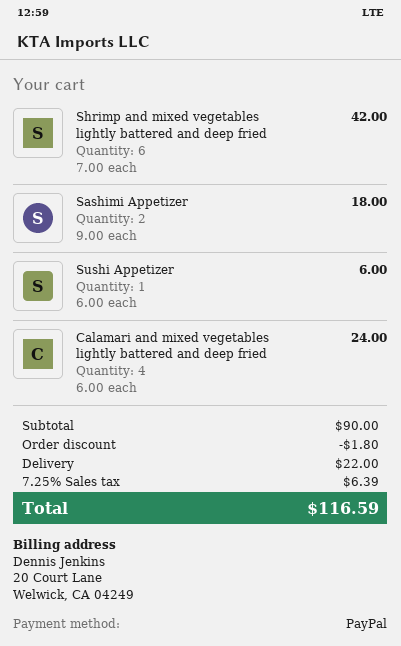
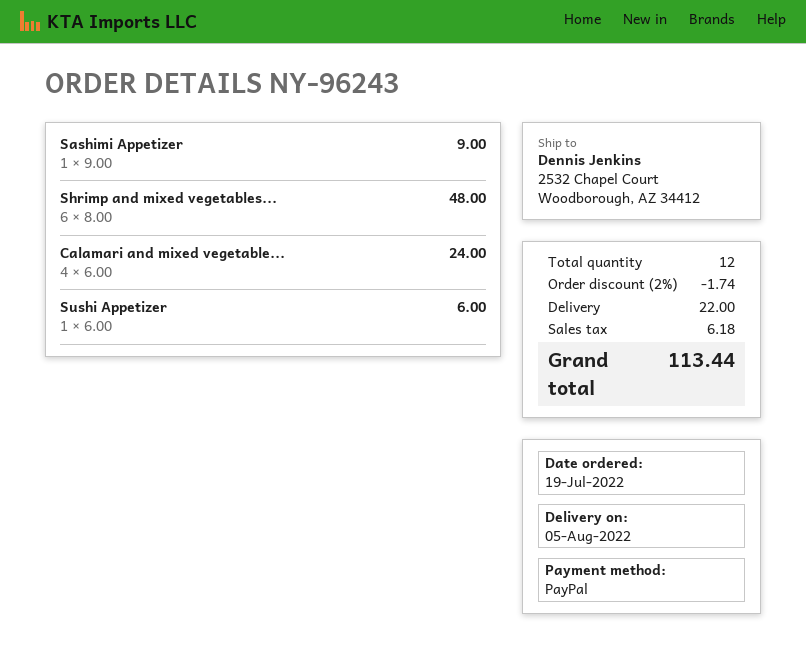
Shrimp and mixed vegetables lightly battered and deep fried: 6 x 7.00 = 42.00 -> 6 x 8.00 = 48.00
Sashimi Appetizer: 2 x 9.00 = 18.00 -> 1 x 9.00 = 9.00
discount: 1.80 -> 1.74
tax: 6.39 -> 6.18
total: 116.59 -> 113.44

